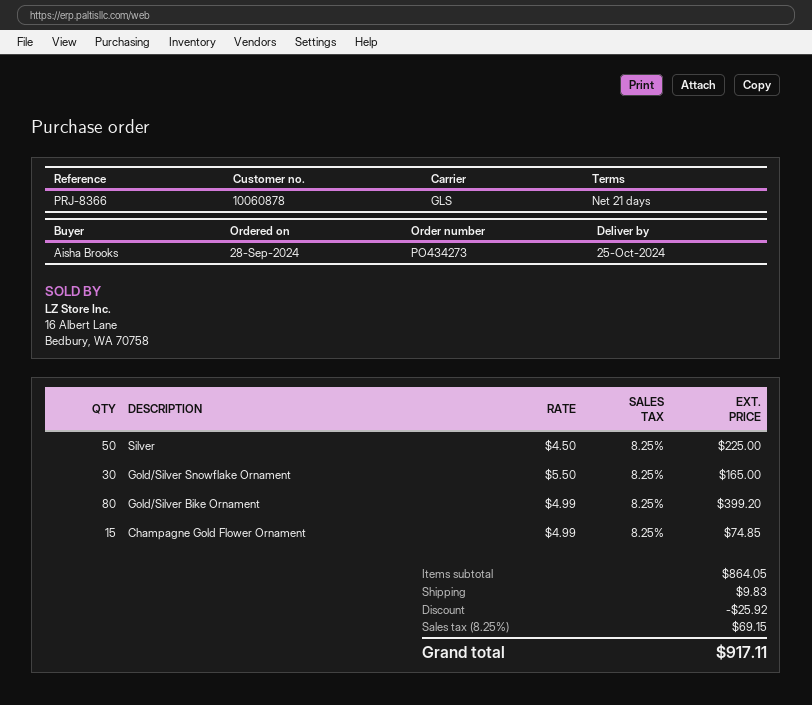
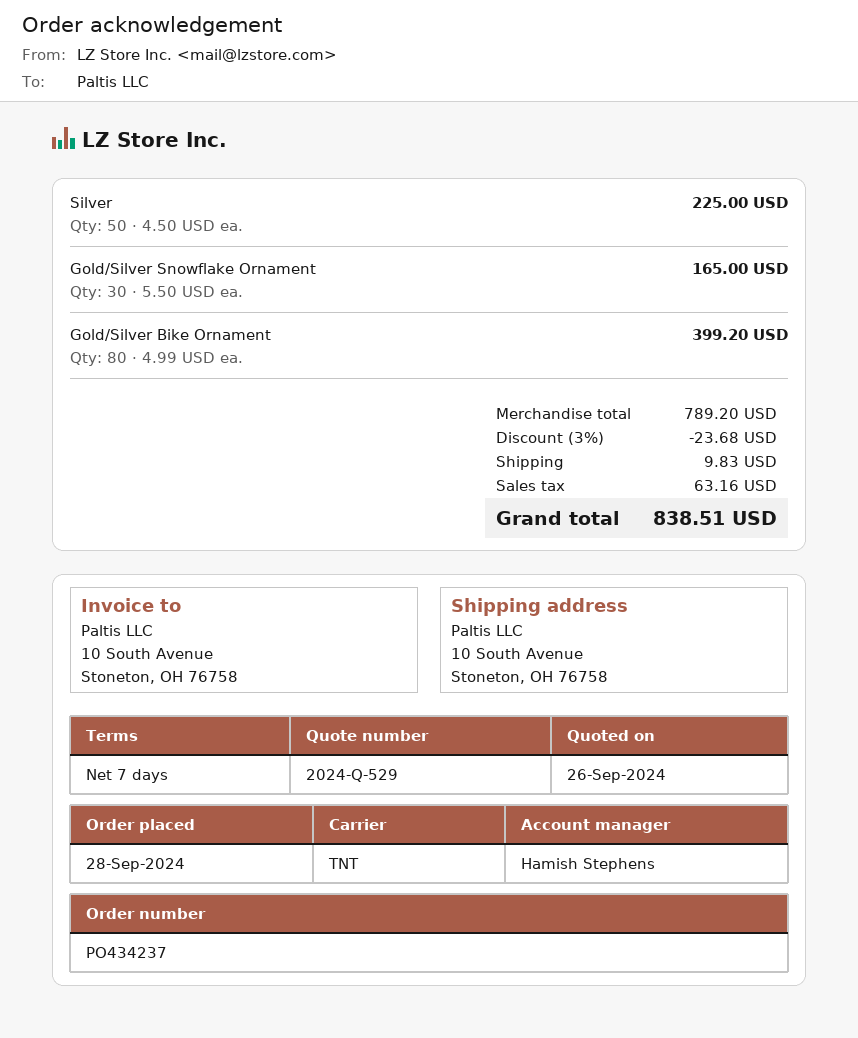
order number: PO434273 -> PO434237
payment terms: 21 days -> 7 days
shipping method: GLS -> TNT
Champagne Gold Flower Ornament: 15 x 4.99 = 74.85 -> none
subtotal: 864.05 -> 789.20
discount: 25.92 -> 23.68
tax: 69.15 -> 63.16
total: 917.11 -> 838.51

